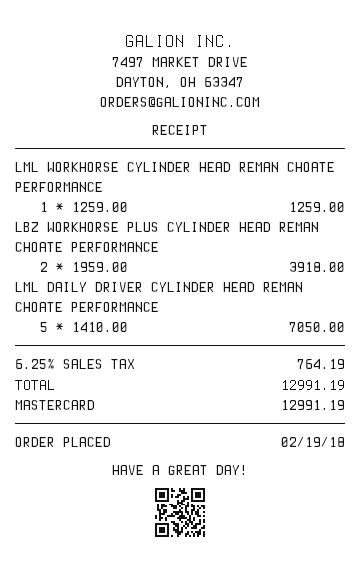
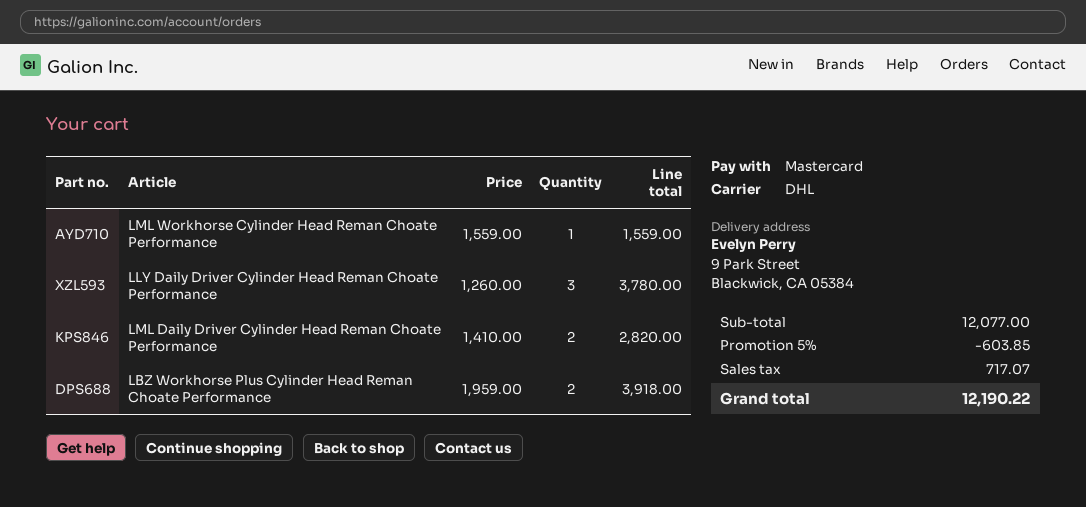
LML WORKHORSE CYLINDER HEAD REMAN CHOATE PERFORMANCE: 1 x 1259.00 = 1259.00 -> 1 x 1559.00 = 1559.00
LML DAILY DRIVER CYLINDER HEAD REMAN CHOATE PERFORMANCE: 5 x 1410.00 = 7050.00 -> 2 x 1410.00 = 2820.00
LLY Daily Driver Cylinder Head Reman Choate Performance: none -> 3 x 1260.00 = 3780.00
discount: none -> 5% = 603.85
tax: 764.19 -> 717.07
total: 12991.19 -> 12190.22

